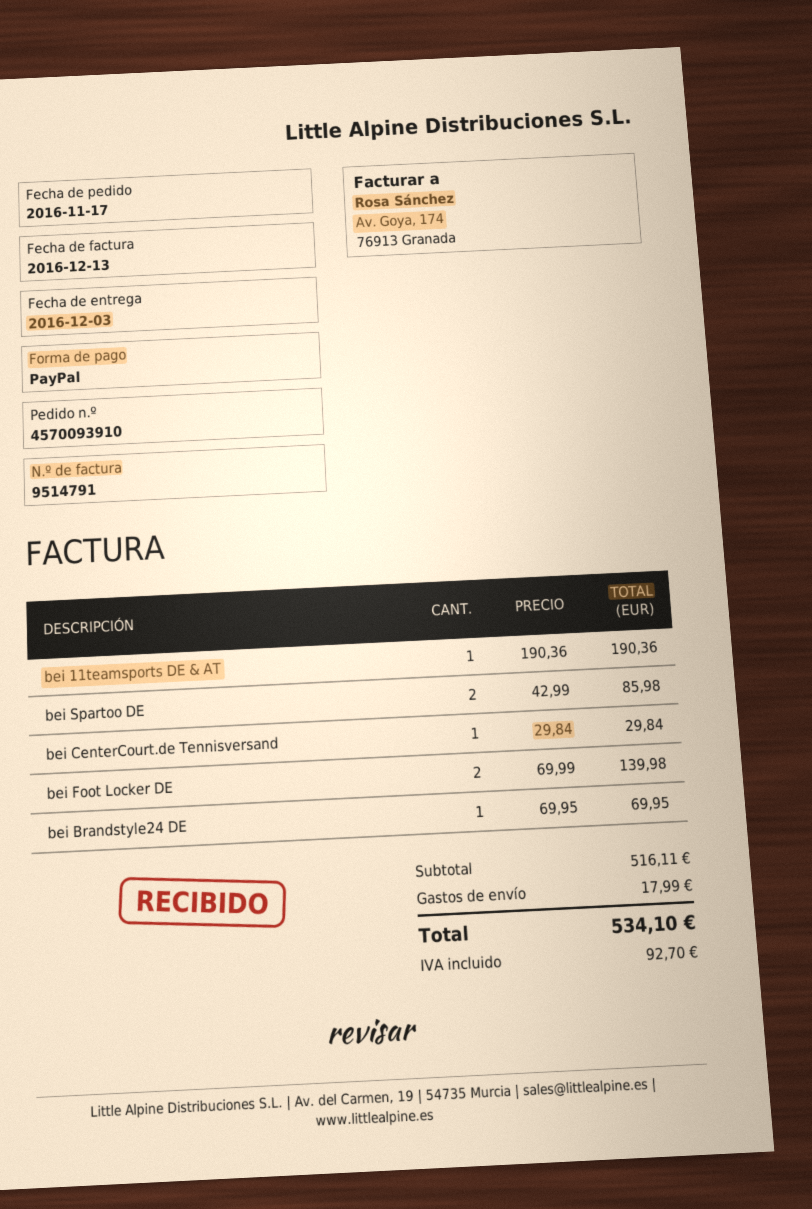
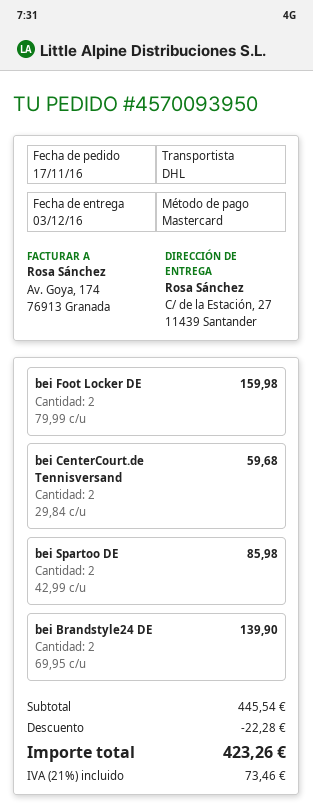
order number: 4570093910 -> 4570093950
payment method: PayPal -> Mastercard
bei 11teamsports DE & AT: 1 x 190.36 = 190.36 -> none
bei CenterCourt.de Tennisversand: 1 x 29.84 = 29.84 -> 2 x 29.84 = 59.68
bei Foot Locker DE: 2 x 69.99 = 139.98 -> 2 x 79.99 = 159.98
bei Brandstyle24 DE: 1 x 69.95 = 69.95 -> 2 x 69.95 = 139.90
subtotal: 516.11 -> 445.54
discount: none -> 22.28
shipping: 17.99 -> none
tax: 92.70 -> 73.46
total: 534.10 -> 423.26

